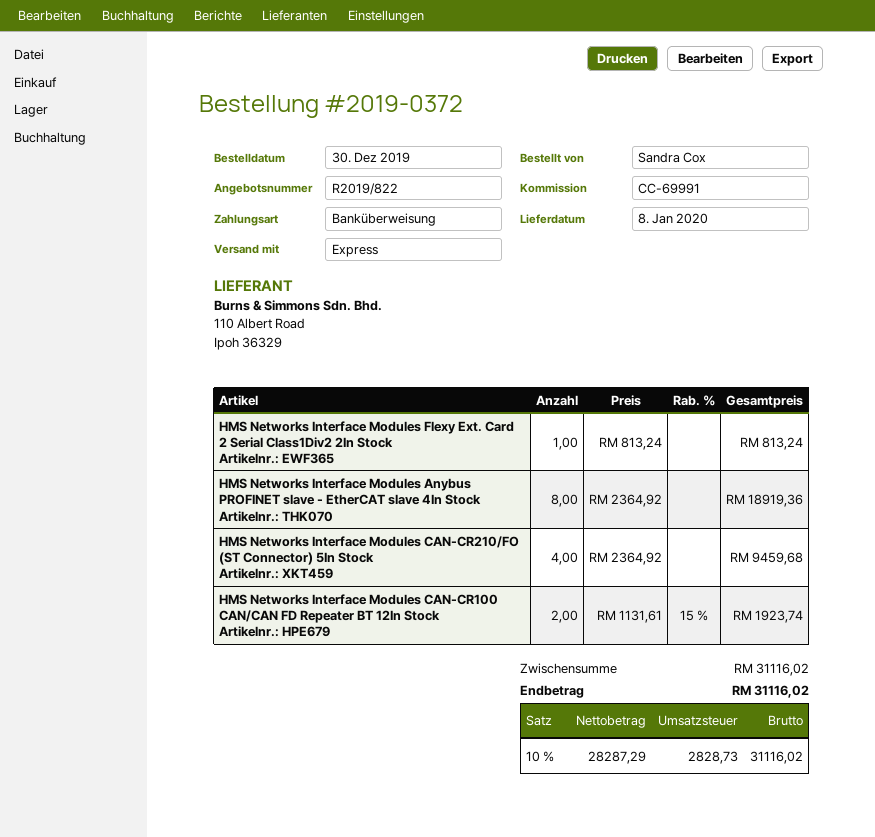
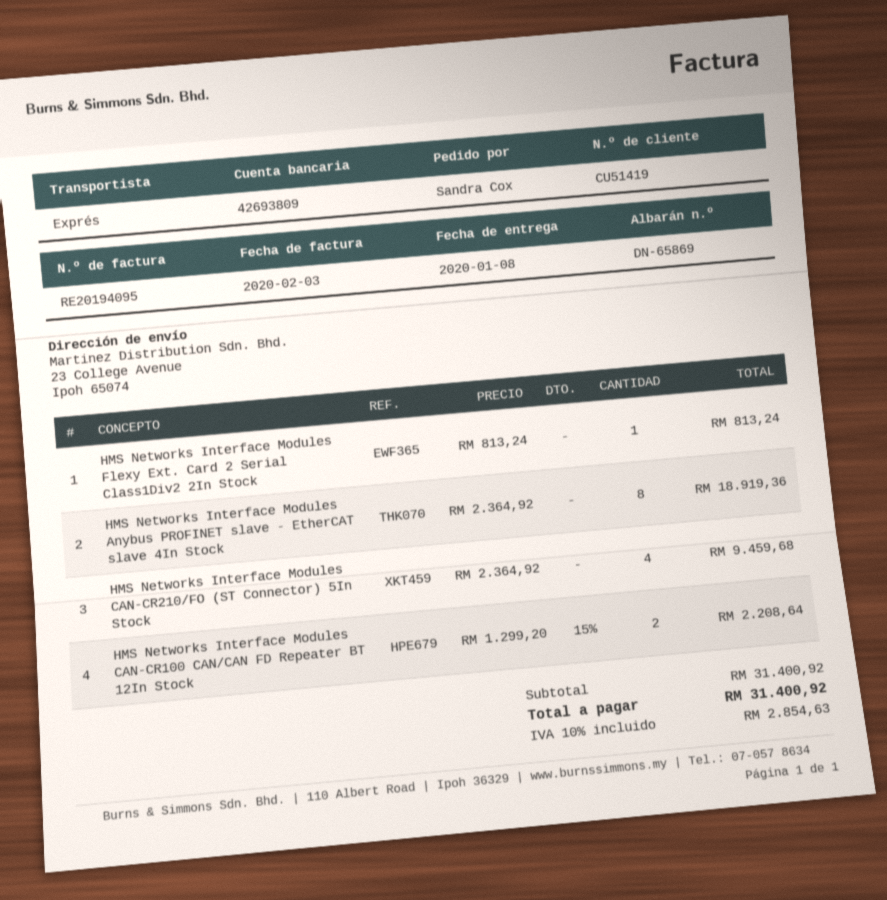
HMS Networks Interface Modules CAN-CR100 CAN/CAN FD Repeater BT 12In Stock: 2 x 1131.61 - 15% = 1923.74 -> 2 x 1299.20 - 15% = 2208.64
subtotal: 31116.02 -> 31400.92
tax: 10% = 2828.73 -> 10% = 2854.63
total: 31116.02 -> 31400.92

